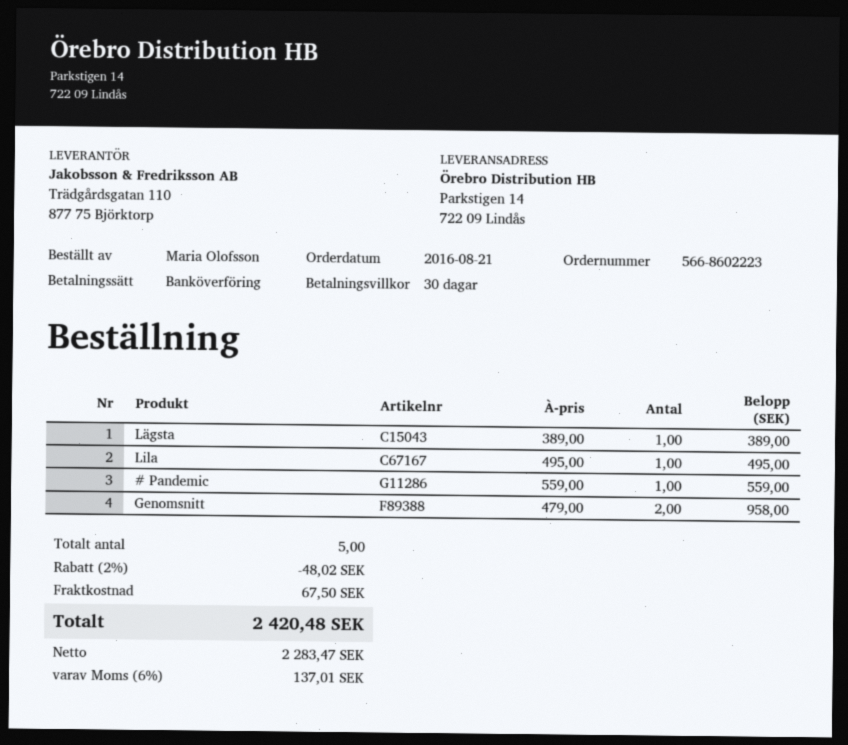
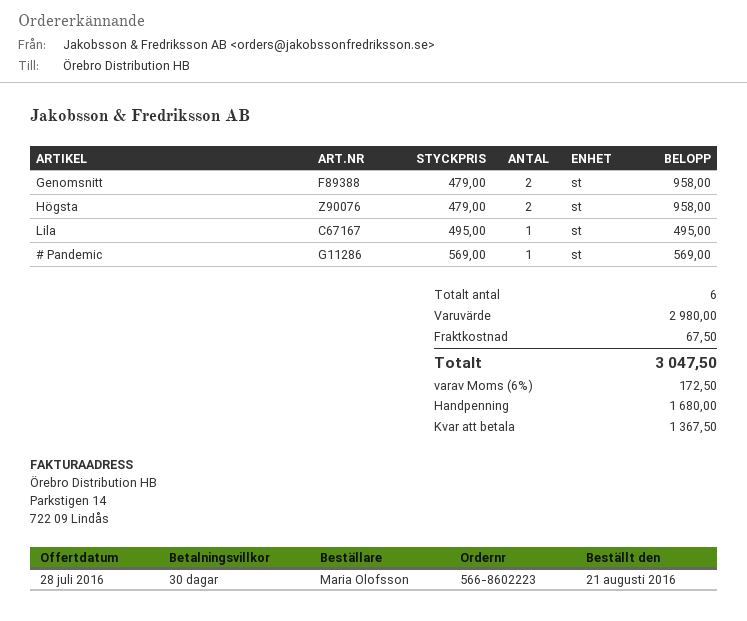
Lägsta: 1 x 389.00 = 389.00 -> none
# Pandemic: 1 x 559.00 = 559.00 -> 1 x 569.00 = 569.00
Högsta: none -> 2 x 479.00 = 958.00
total quantity: 5 -> 6
discount: 2% = 48.02 -> none
tax: 6% = 137.01 -> 6% = 172.50
total: 2420.48 -> 3047.50

